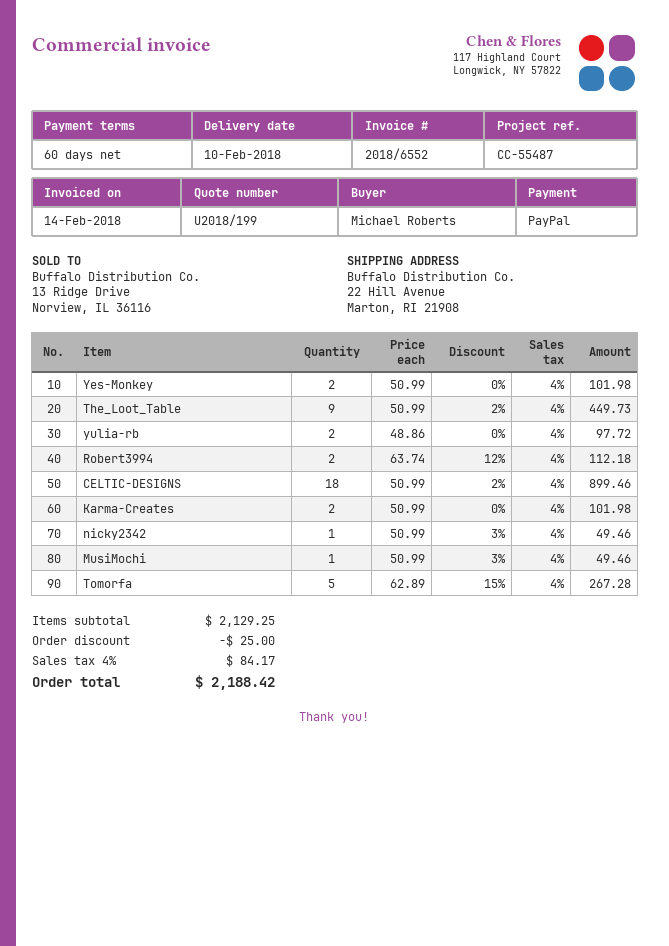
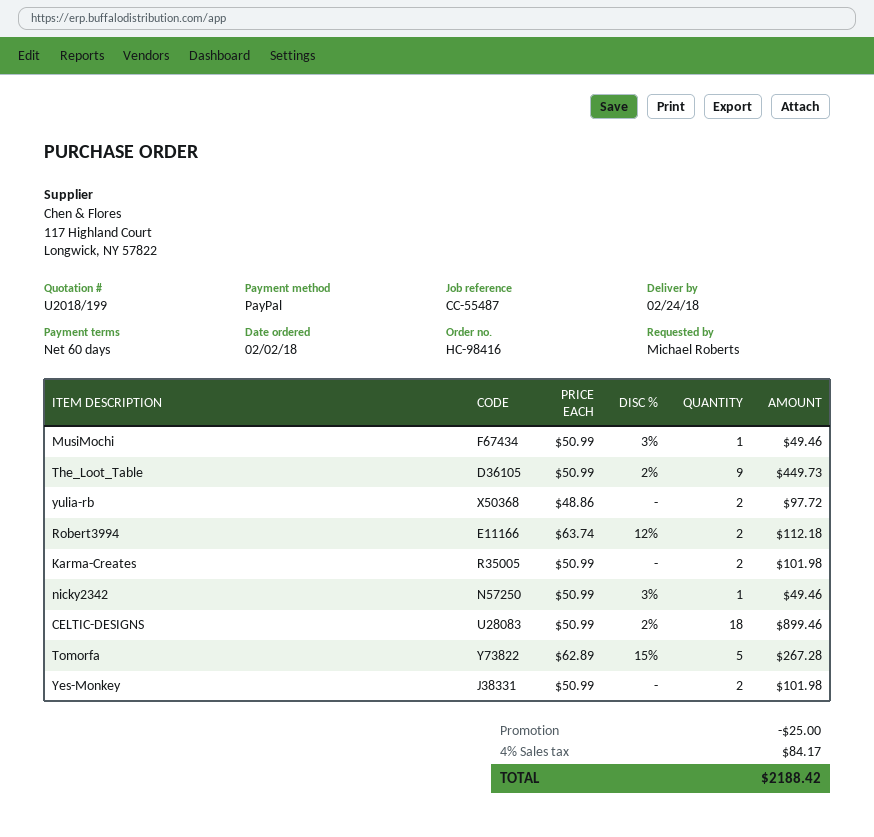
delivery date: 2018-02-10 -> 2018-02-24

